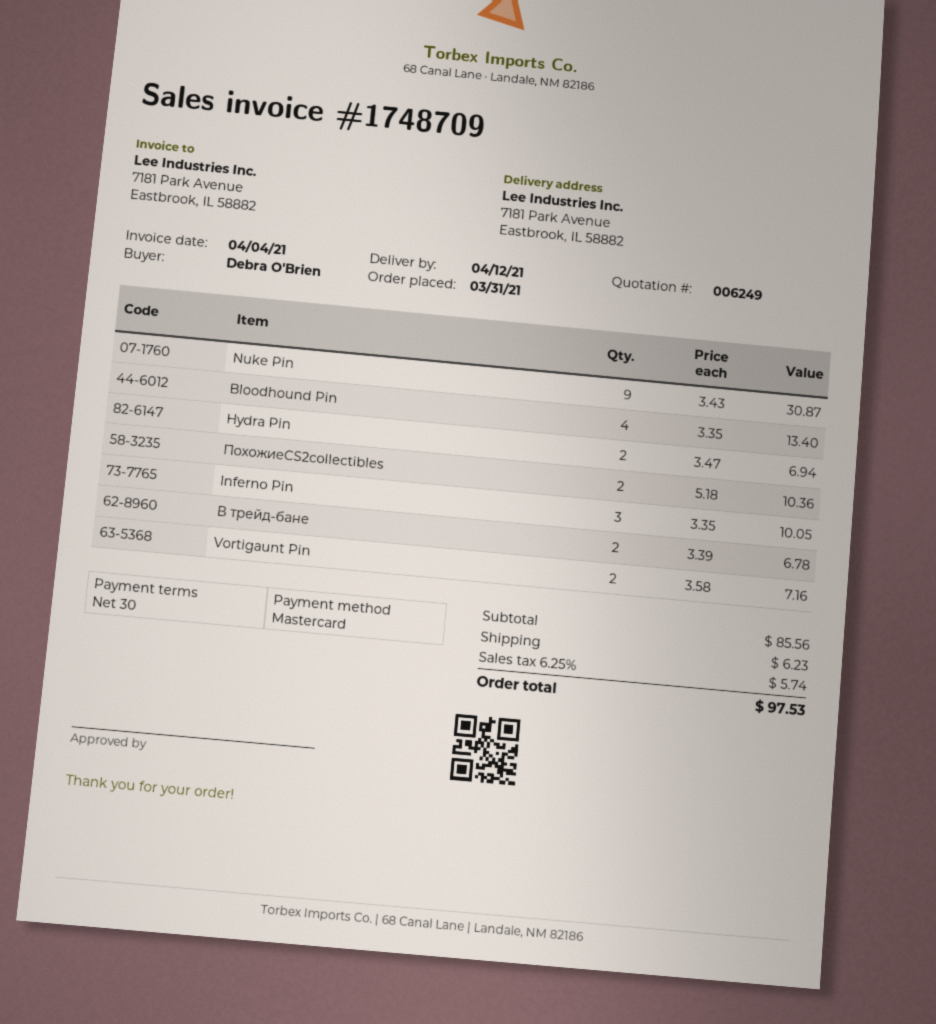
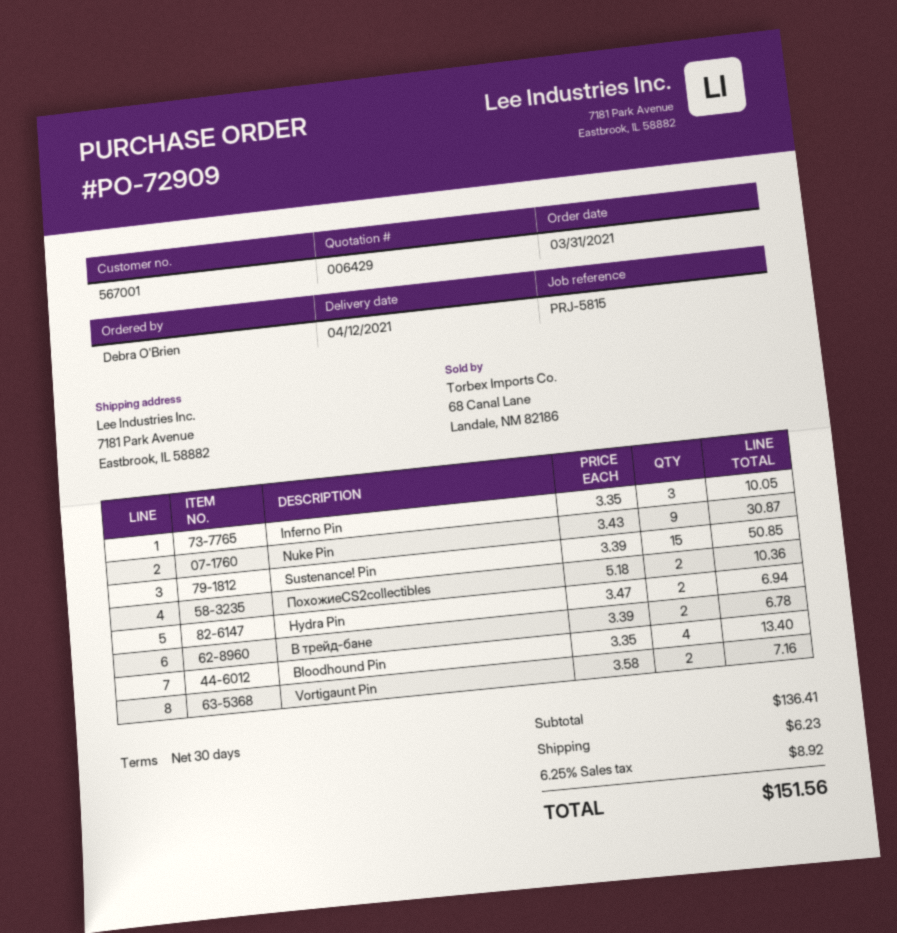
quote number: 006249 -> 006429
Sustenance! Pin: none -> 15 x 3.39 = 50.85
subtotal: 85.56 -> 136.41
tax: 6.25% = 5.74 -> 6.25% = 8.92
total: 97.53 -> 151.56

